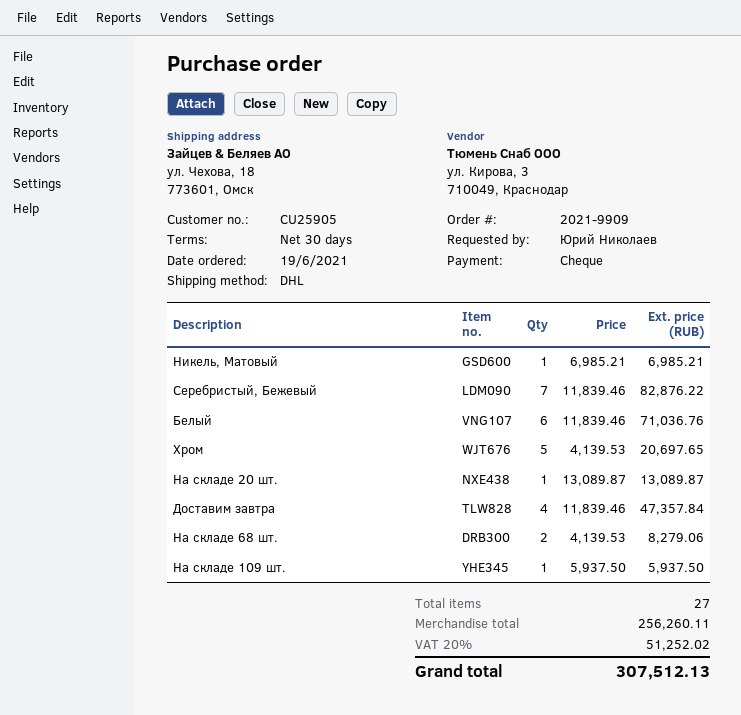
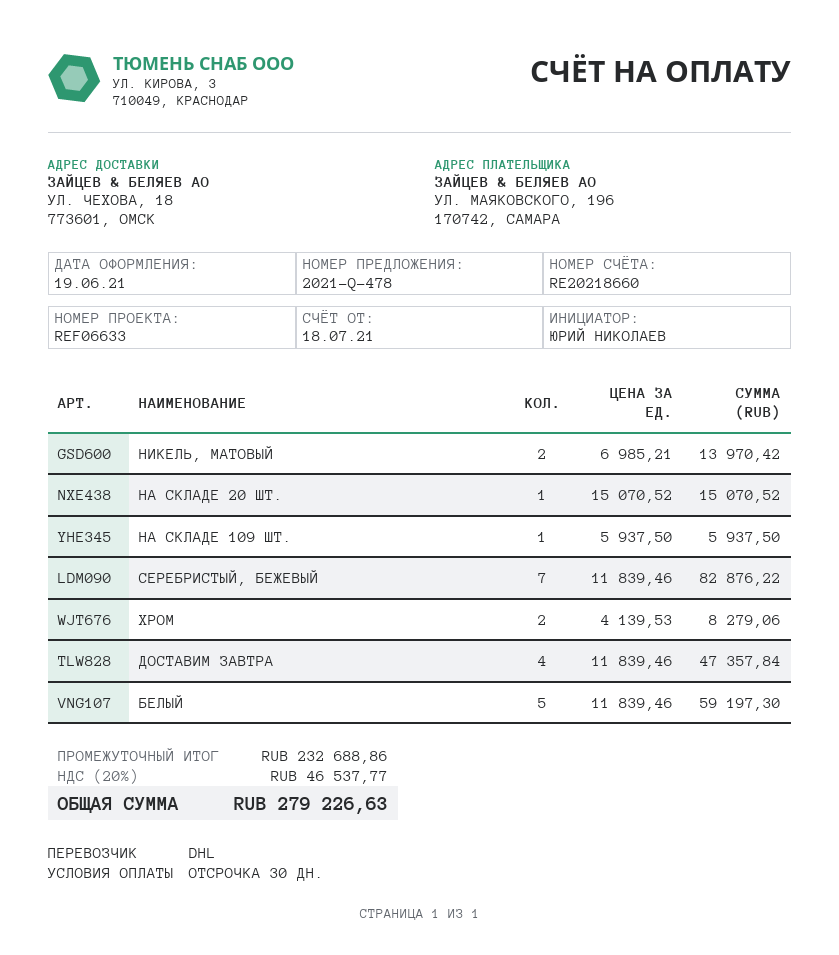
Никель, Матовый: 1 x 6985.21 = 6985.21 -> 2 x 6985.21 = 13970.42
Белый: 6 x 11839.46 = 71036.76 -> 5 x 11839.46 = 59197.30
Хром: 5 x 4139.53 = 20697.65 -> 2 x 4139.53 = 8279.06
На складе 20 шт.: 1 x 13089.87 = 13089.87 -> 1 x 15070.52 = 15070.52
На складе 68 шт.: 2 x 4139.53 = 8279.06 -> none
subtotal: 256260.11 -> 232688.86
tax: 20% = 51252.02 -> 20% = 46537.77
total: 307512.13 -> 279226.63

